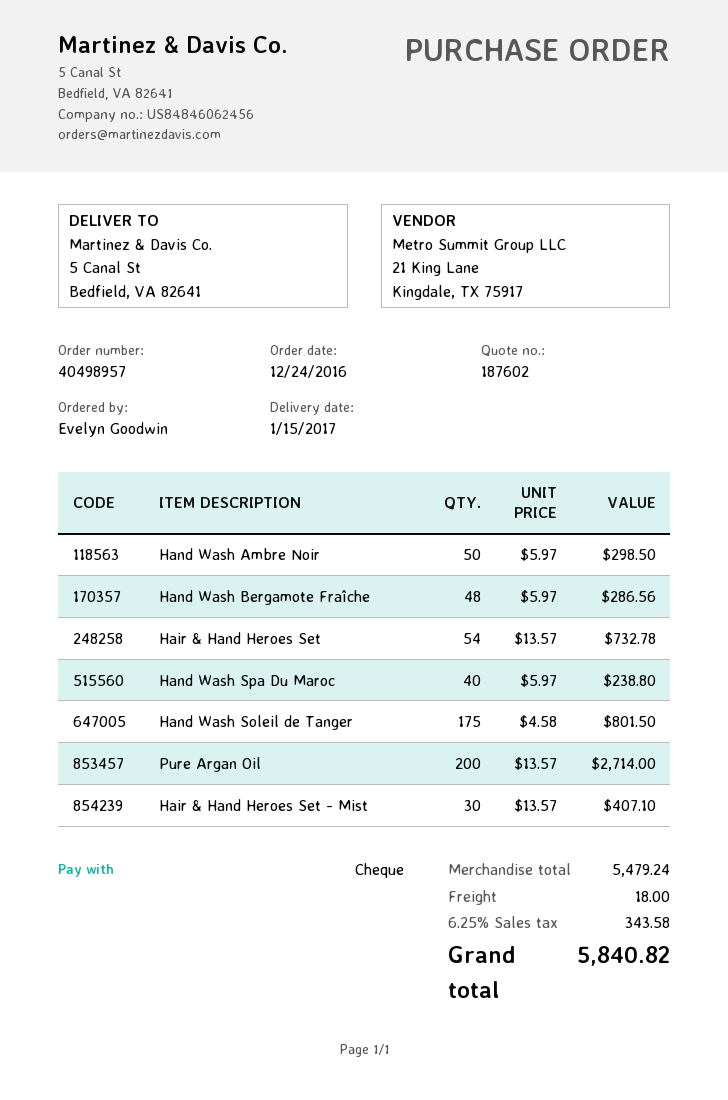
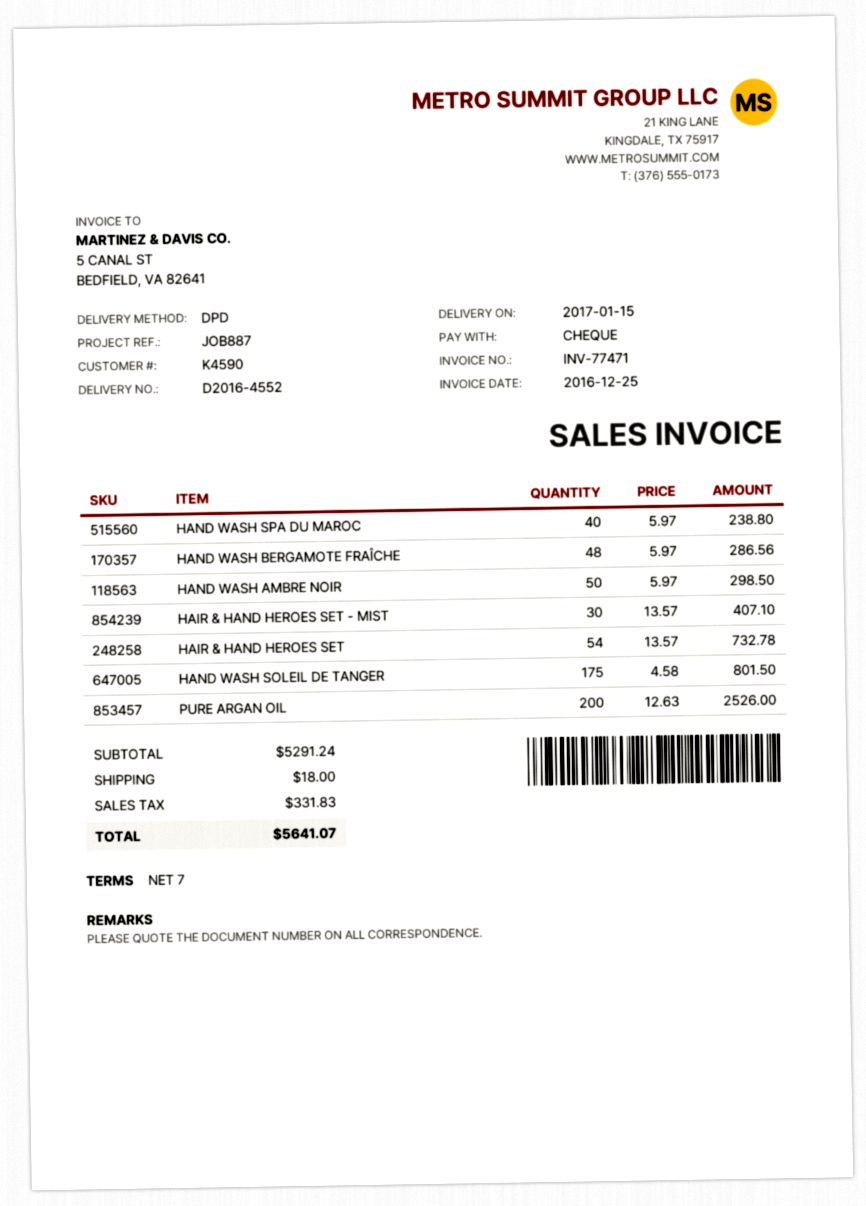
Pure Argan Oil: 200 x 13.57 = 2714.00 -> 200 x 12.63 = 2526.00
subtotal: 5479.24 -> 5291.24
tax: 343.58 -> 331.83
total: 5840.82 -> 5641.07

